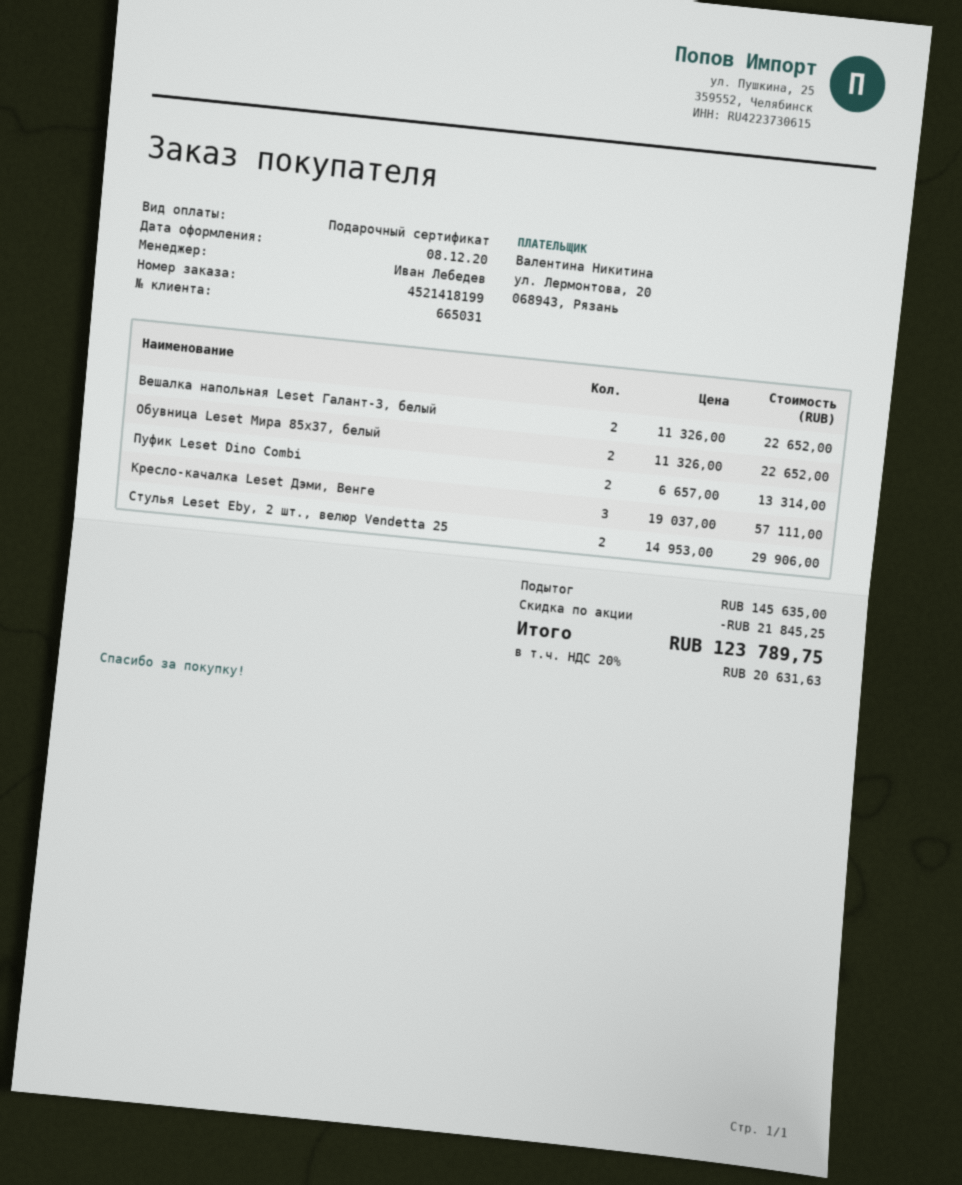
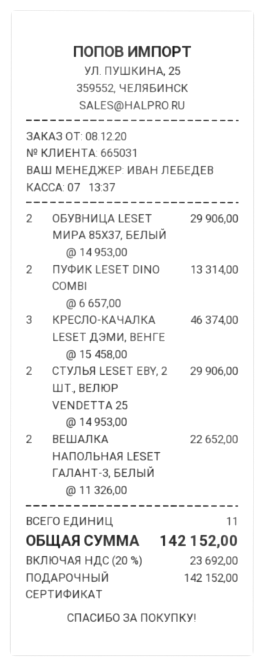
Обувница Leset Мира 85х37, белый: 2 x 11326.00 = 22652.00 -> 2 x 14953.00 = 29906.00
Кресло-качалка Leset Дэми, Венге: 3 x 19037.00 = 57111.00 -> 3 x 15458.00 = 46374.00
discount: 21845.25 -> none
tax: 20% = 20631.63 -> 20% = 23692.00
total: 123789.75 -> 142152.00

